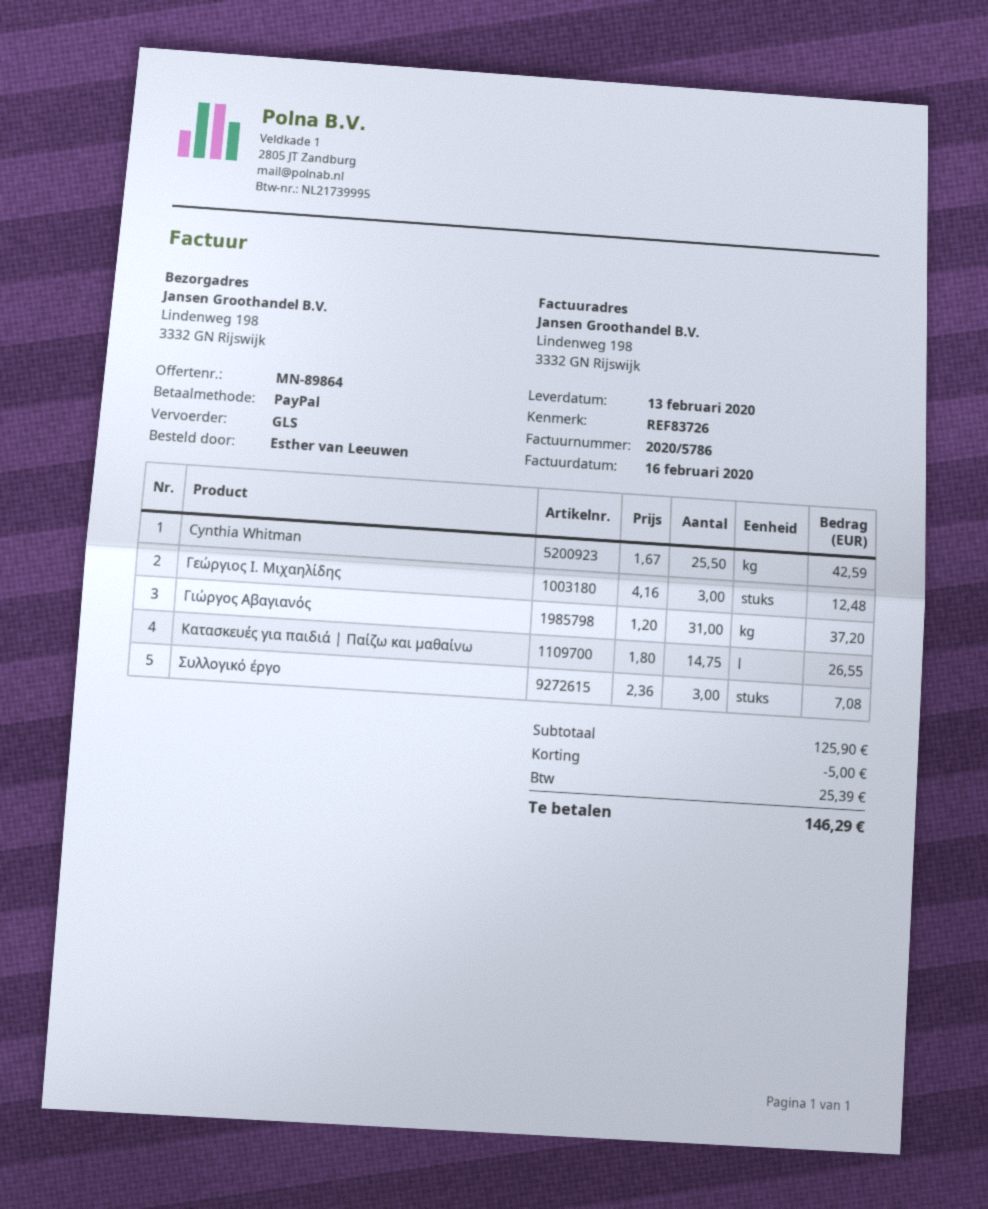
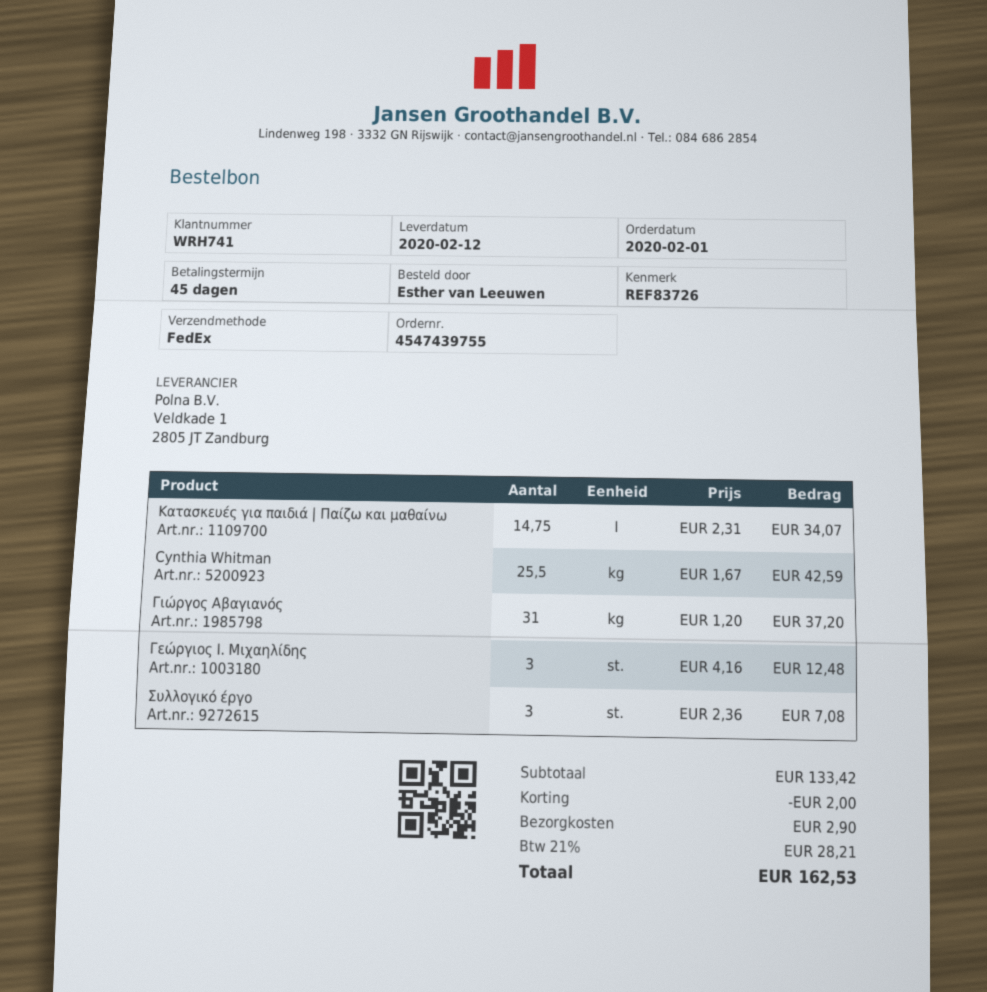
delivery date: 2020-02-13 -> 2020-02-12
shipping method: GLS -> FedEx
Κατασκευές για παιδιά | Παίζω και μαθαίνω: 14.75 x 1.80 = 26.55 -> 14.75 x 2.31 = 34.07
subtotal: 125.90 -> 133.42
discount: 5.00 -> 2.00
shipping: none -> 2.90
tax: 25.39 -> 28.21
total: 146.29 -> 162.53

